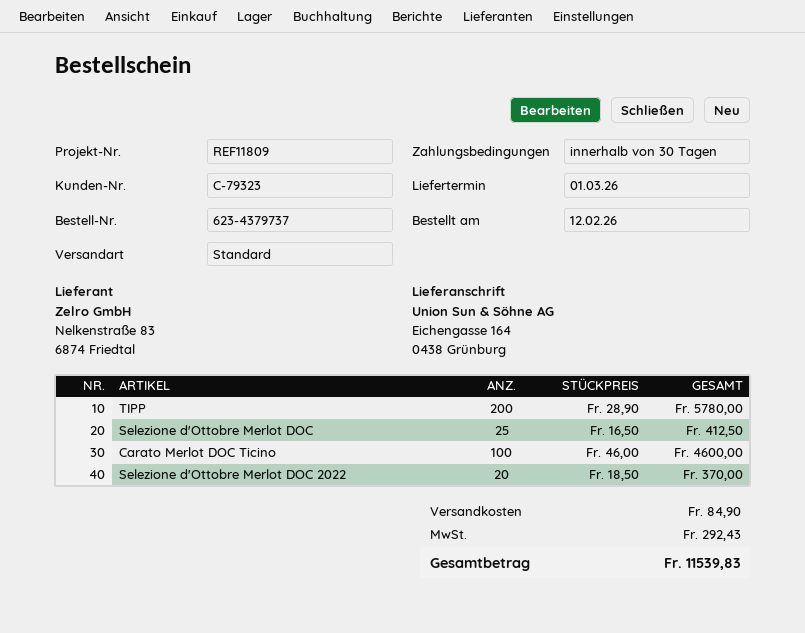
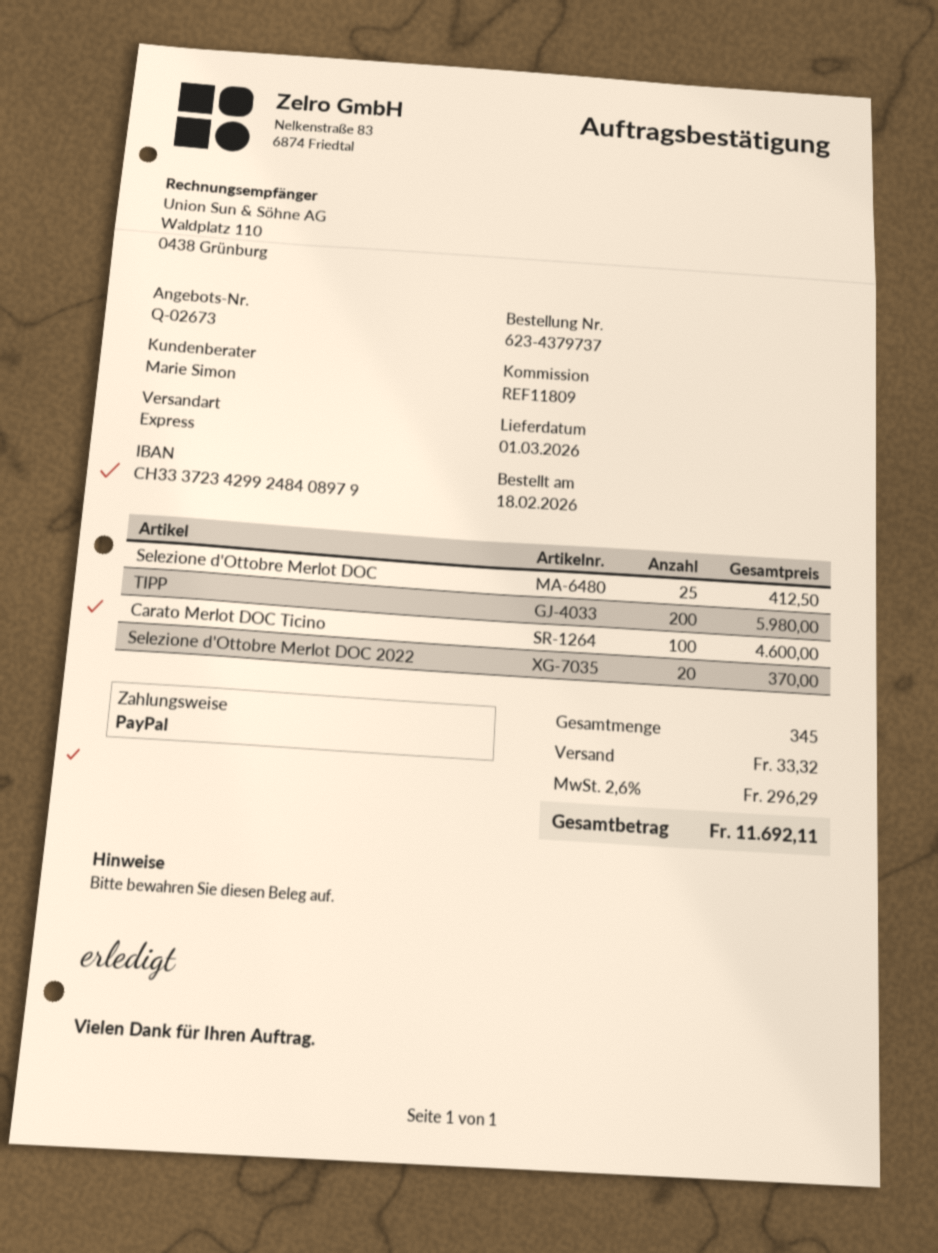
order date: 2026-02-12 -> 2026-02-18
shipping method: standard -> express
TIPP: 200 for 5780.00 -> 200 for 5980.00
shipping: 84.90 -> 33.32
tax: 292.43 -> 296.29
total: 11539.83 -> 11692.11

